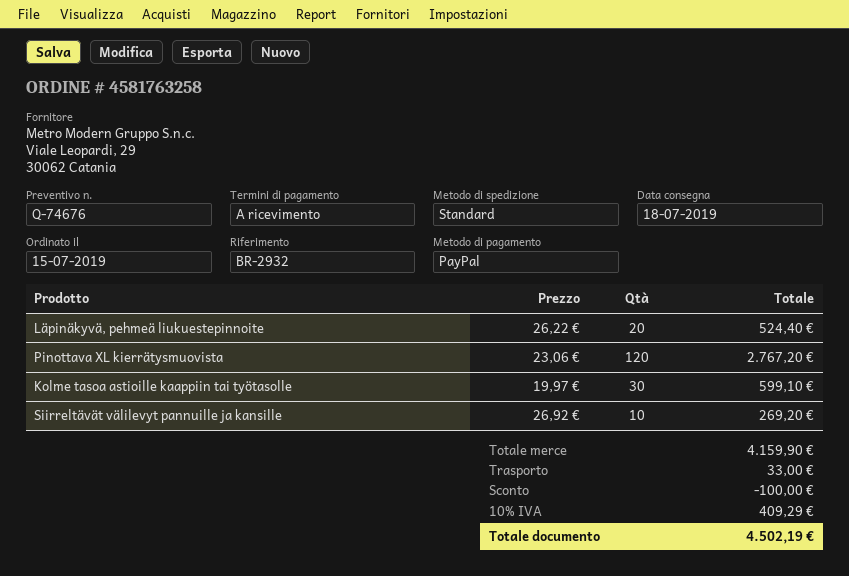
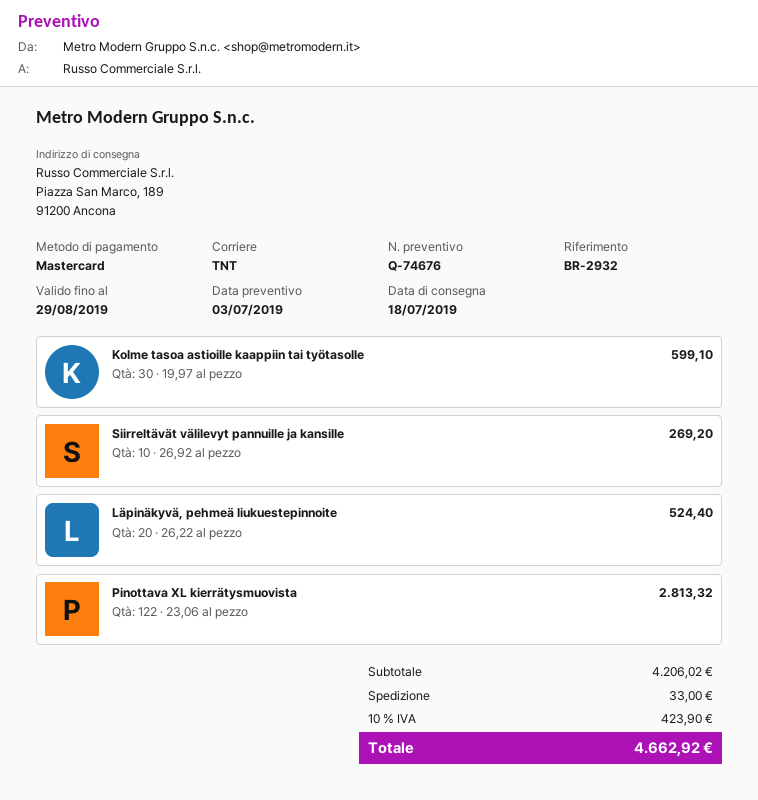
payment method: PayPal -> Mastercard
shipping method: standard -> TNT
Pinottava XL kierrätysmuovista: 120 x 23.06 = 2767.20 -> 122 x 23.06 = 2813.32
subtotal: 4159.90 -> 4206.02
discount: 100.00 -> none
tax: 10% = 409.29 -> 10% = 423.90
total: 4502.19 -> 4662.92

